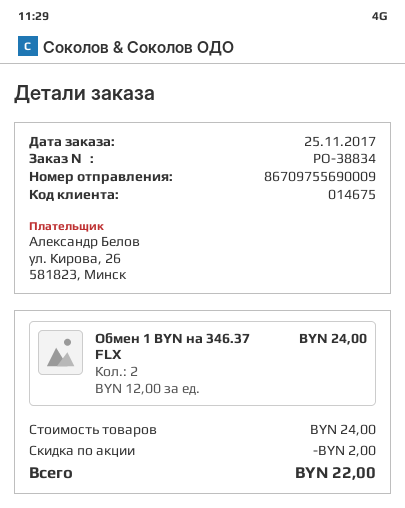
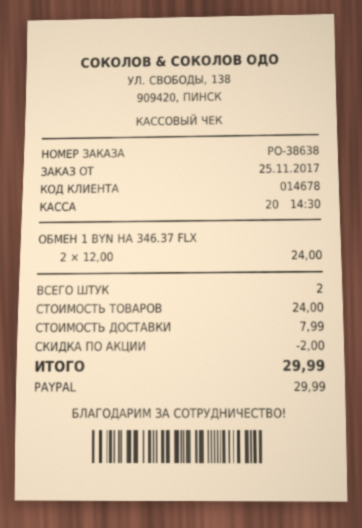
order number: PO-38834 -> PO-38638
customer number: 014675 -> 014678
shipping: none -> 7.99
total: 22.00 -> 29.99

